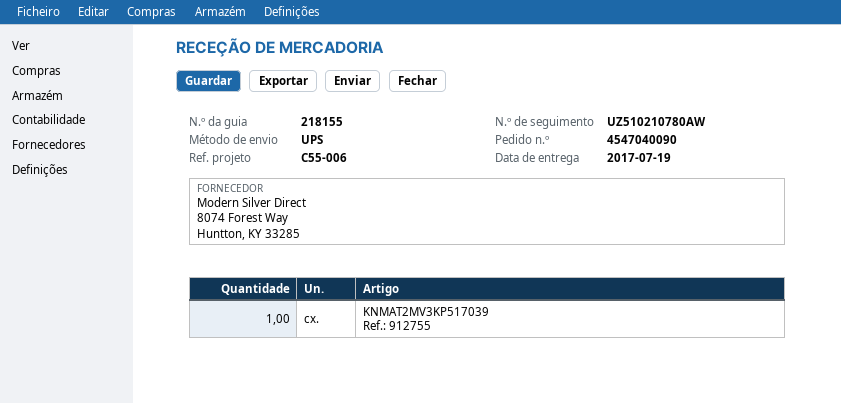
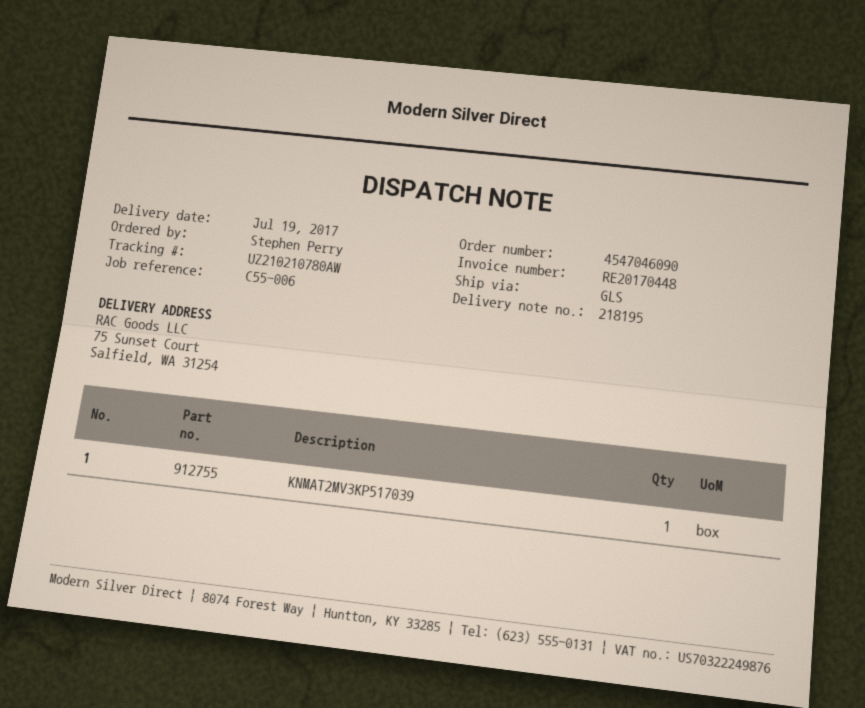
order number: 4547040090 -> 4547046090
delivery note number: 218155 -> 218195
shipping method: UPS -> GLS
tracking number: UZ510210780AW -> UZ210210780AW

